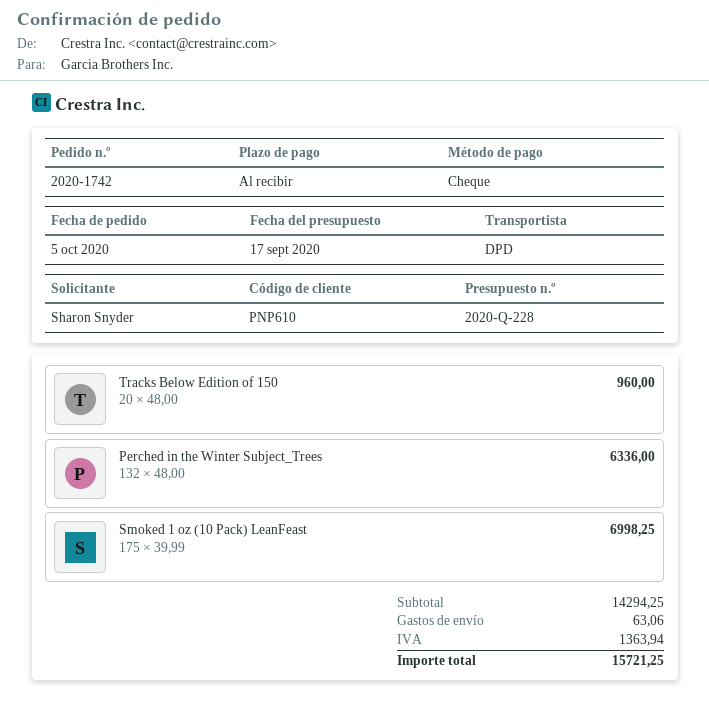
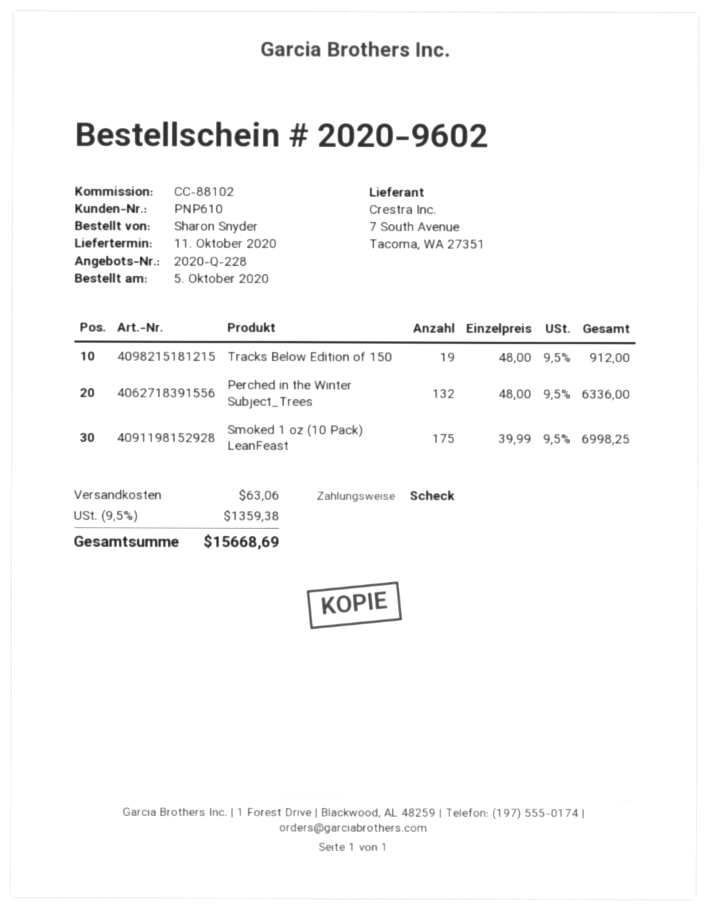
order number: 2020-1742 -> 2020-9602
Tracks Below Edition of 150: 20 x 48.00 = 960.00 -> 19 x 48.00 = 912.00
tax: 1363.94 -> 1359.38
total: 15721.25 -> 15668.69

